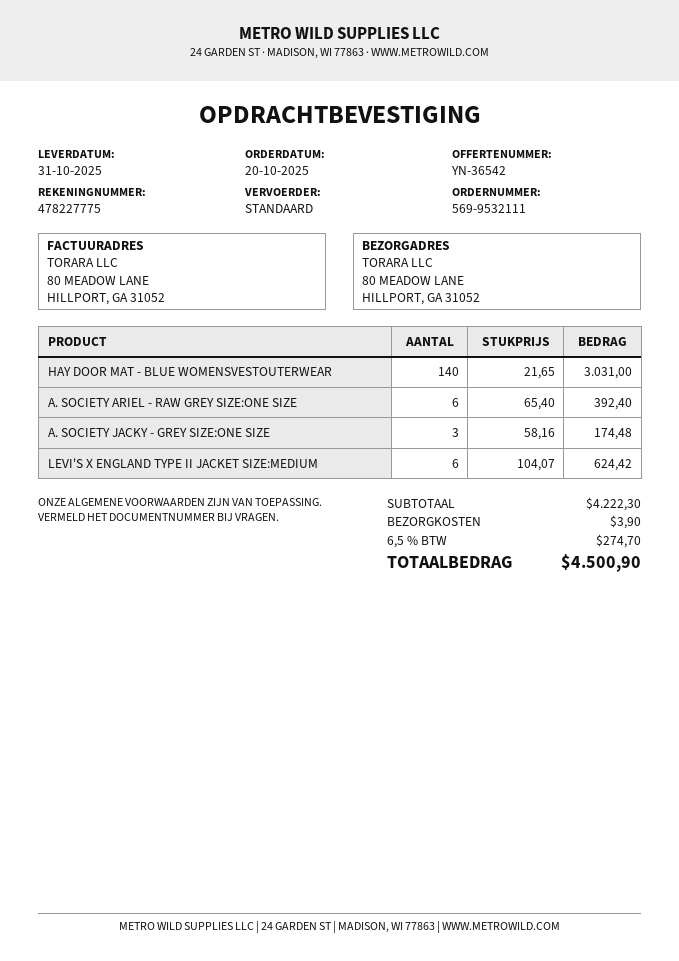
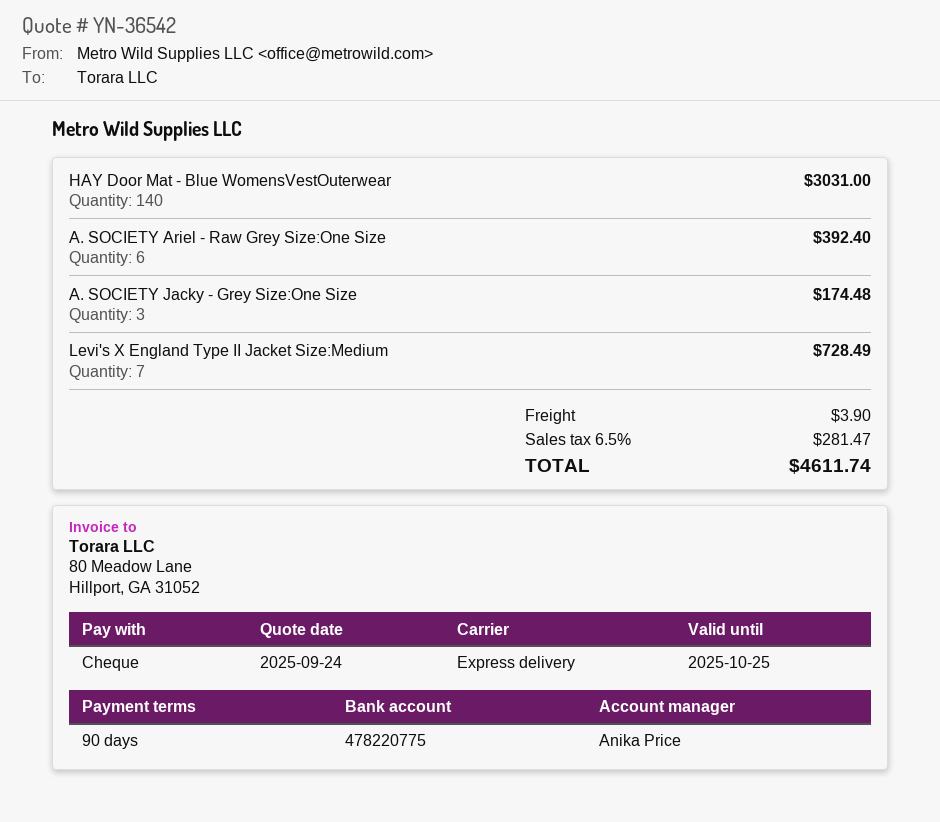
bank account: 478227775 -> 478220775
shipping method: standard -> express
LEVI'S X ENGLAND TYPE II JACKET SIZE:MEDIUM: 6 for 624.42 -> 7 for 728.49
tax: 6.5% = 274.70 -> 6.5% = 281.47
total: 4500.90 -> 4611.74

